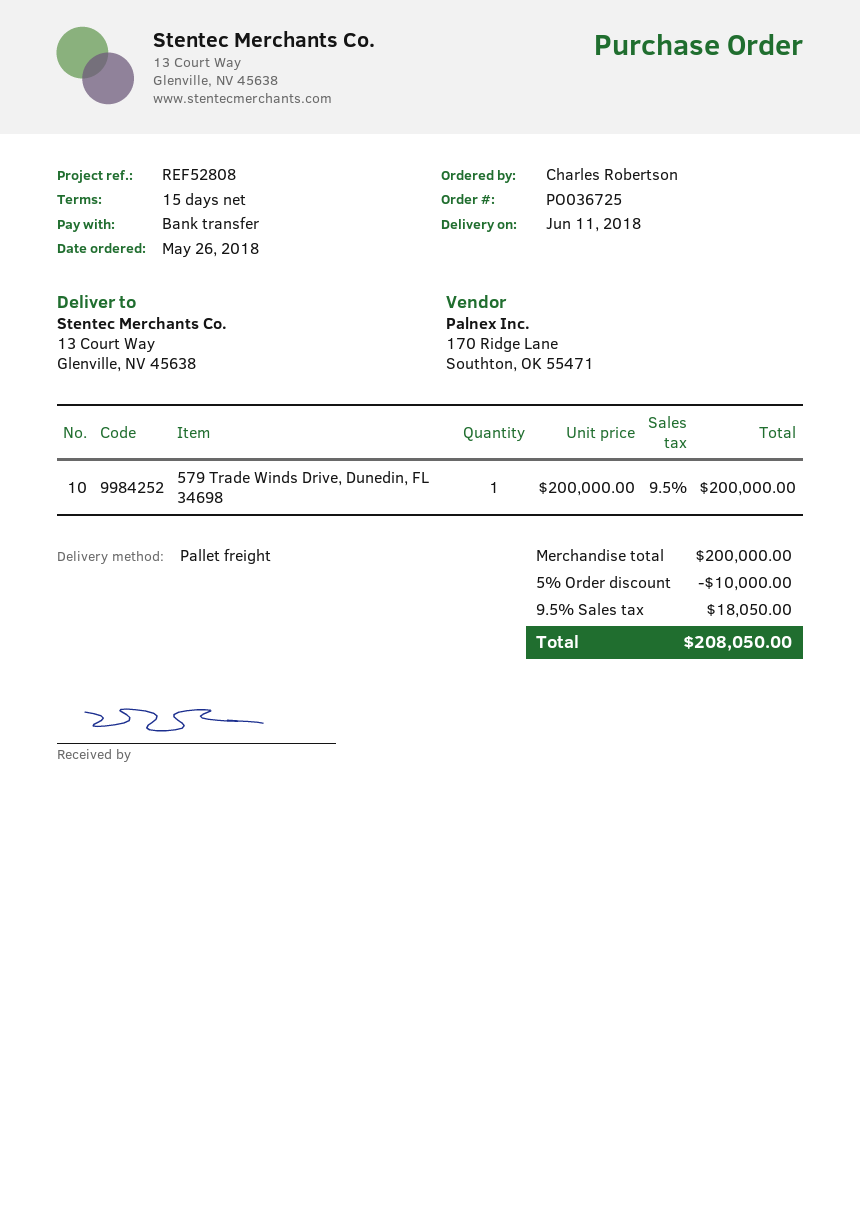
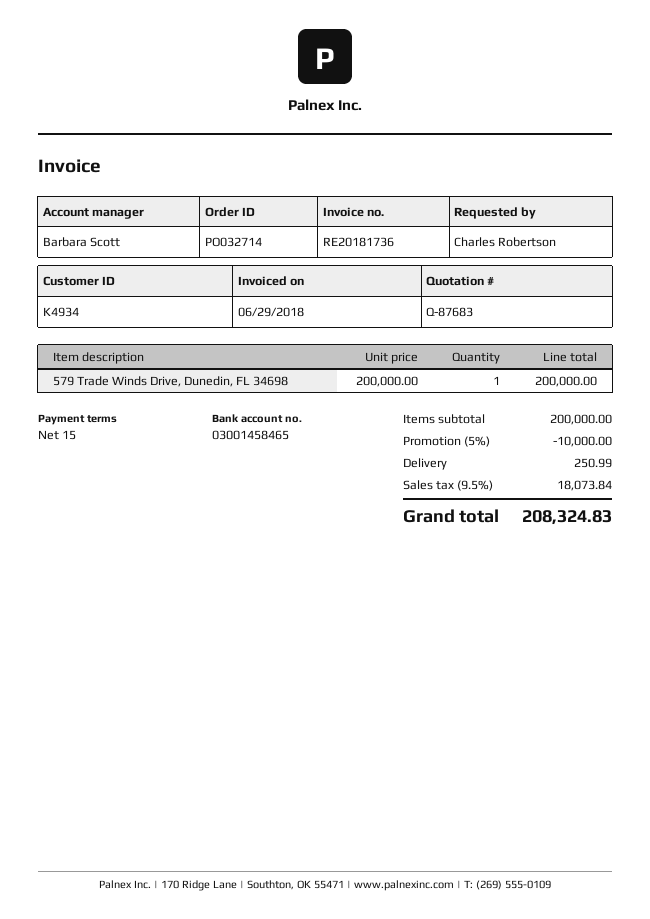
order number: PO036725 -> PO032714
shipping: none -> 250.99
tax: 9.5% = 18050.00 -> 9.5% = 18073.84
total: 208050.00 -> 208324.83

